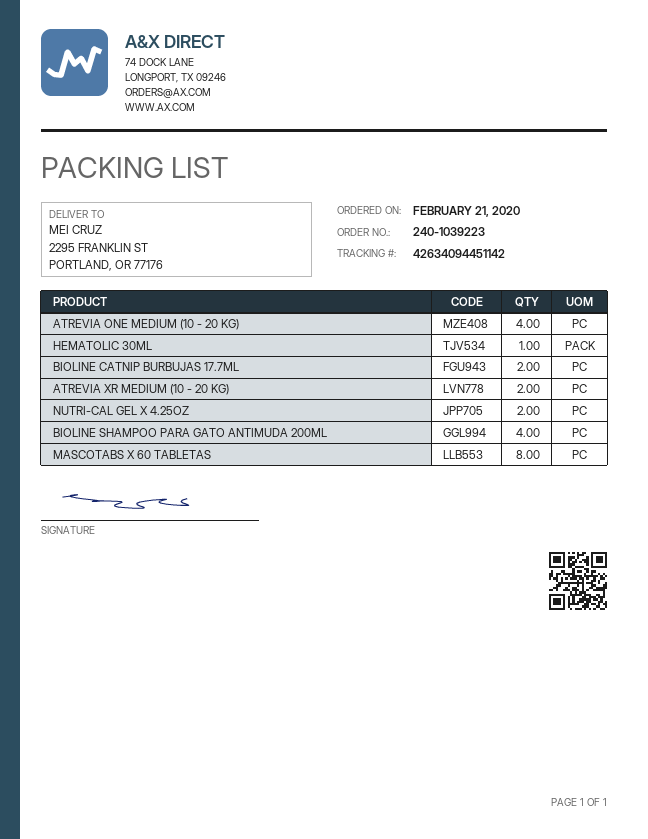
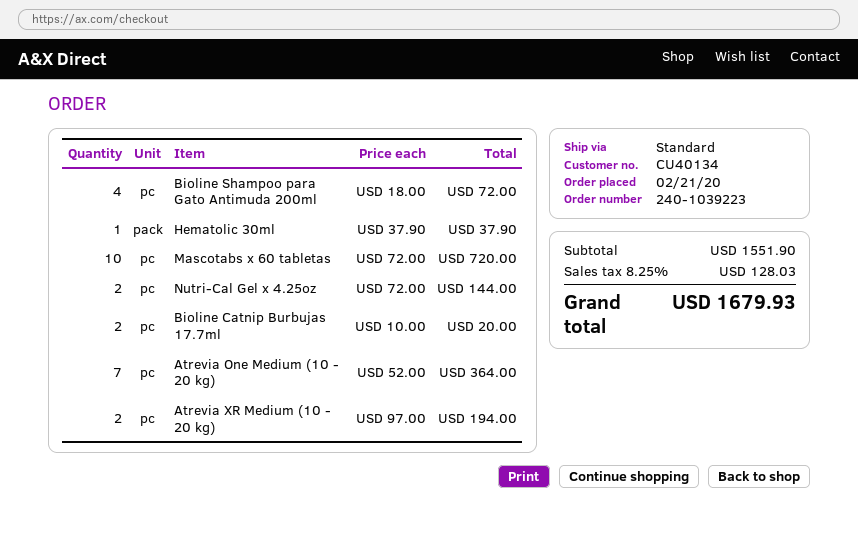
ATREVIA ONE MEDIUM (10 - 20 KG): 4 -> 7
MASCOTABS X 60 TABLETAS: 8 -> 10

